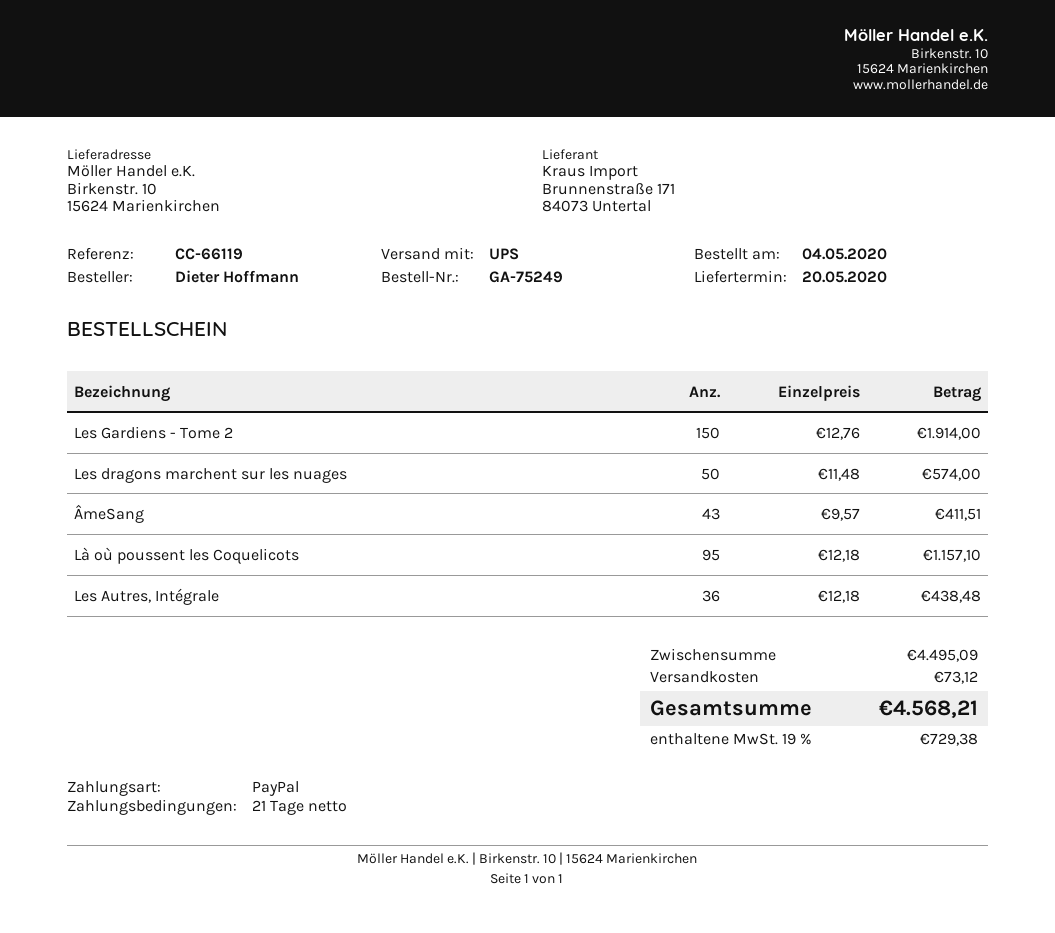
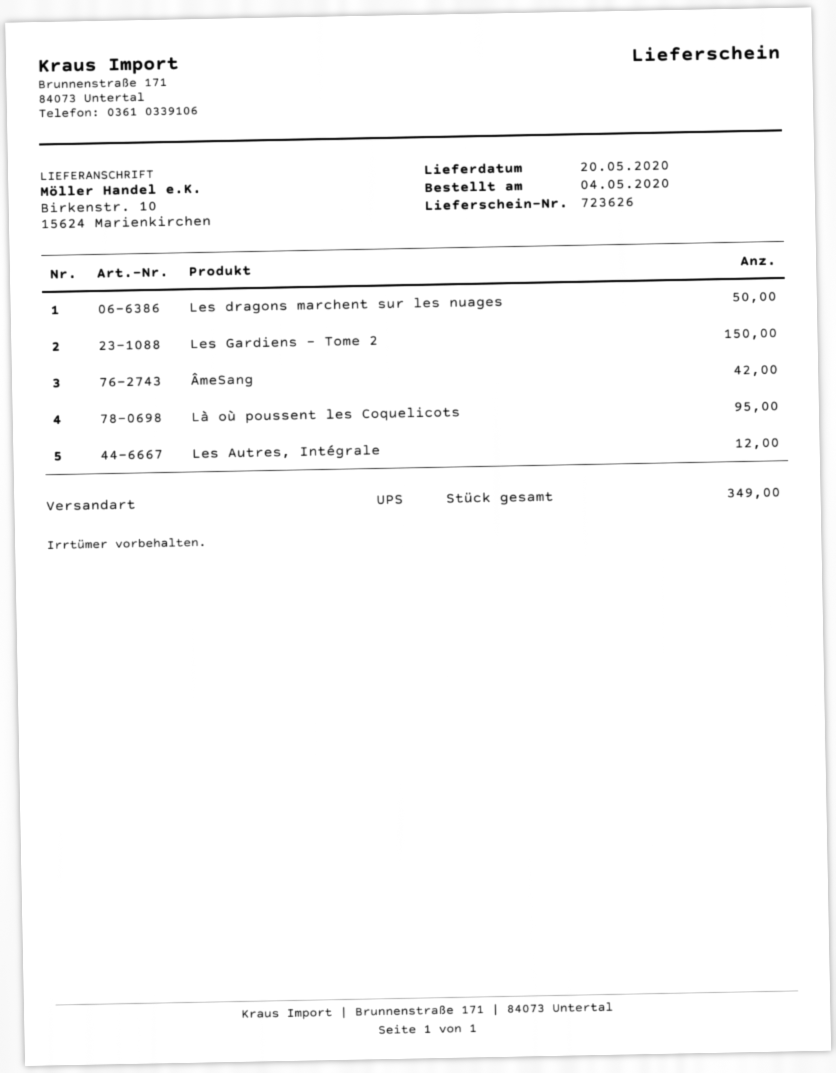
ÂmeSang: 43 -> 42
Les Autres, Intégrale: 36 -> 12

